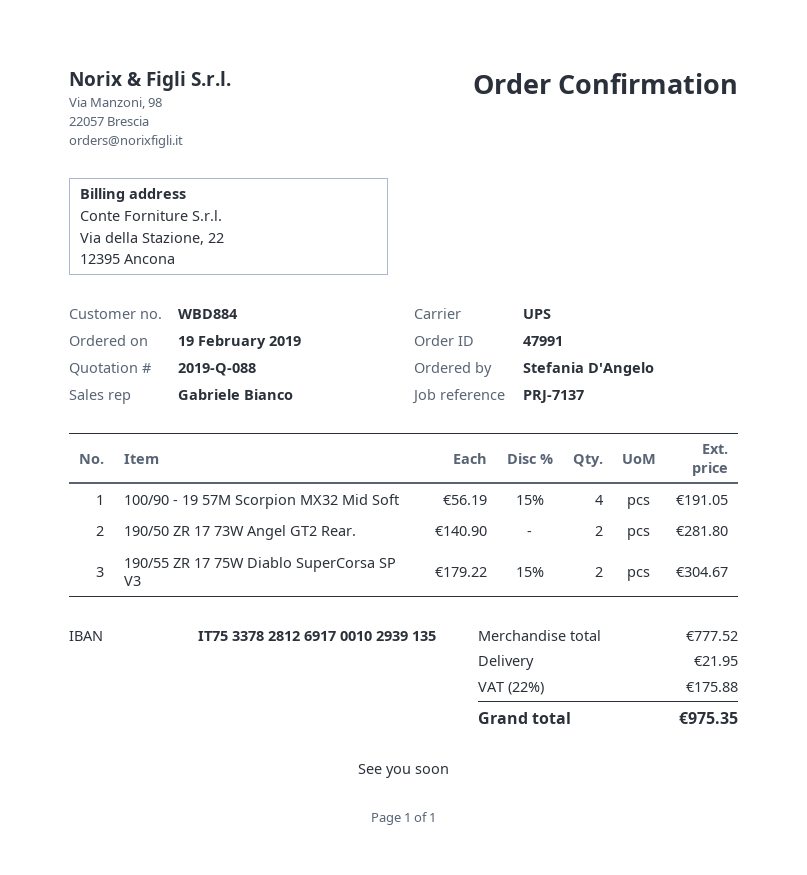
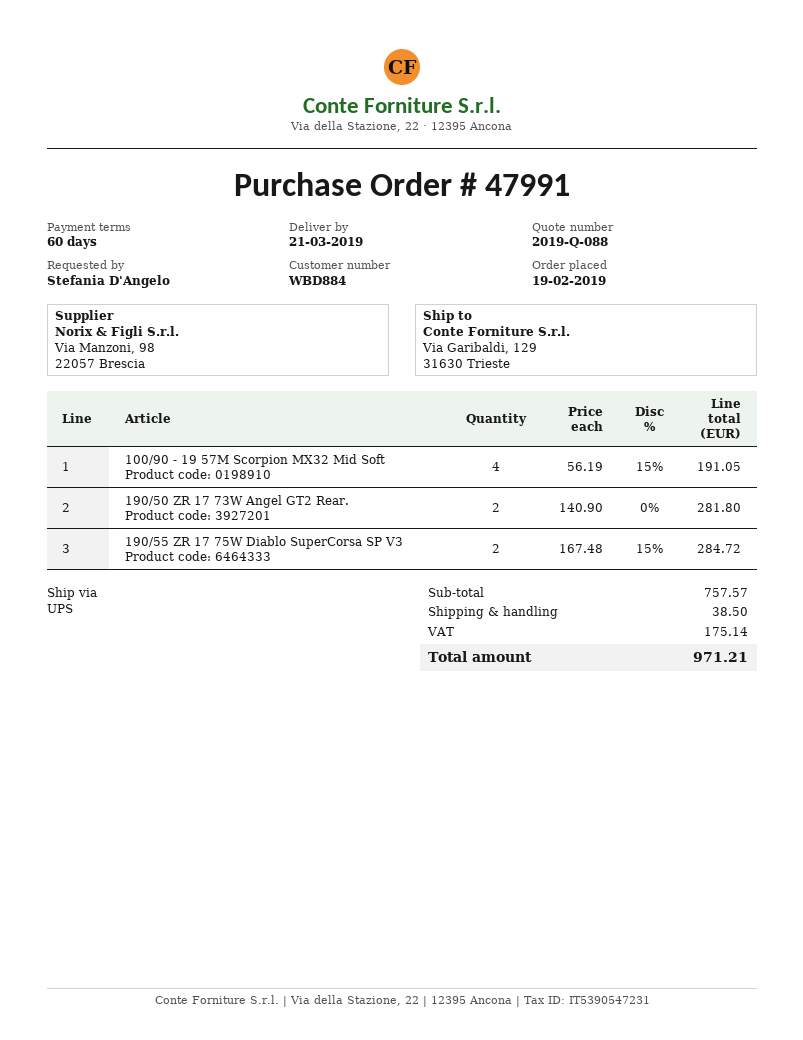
190/55 ZR 17 75W Diablo SuperCorsa SP V3: 2 x 179.22 - 15% = 304.67 -> 2 x 167.48 - 15% = 284.72
subtotal: 777.52 -> 757.57
shipping: 21.95 -> 38.50
tax: 175.88 -> 175.14
total: 975.35 -> 971.21

